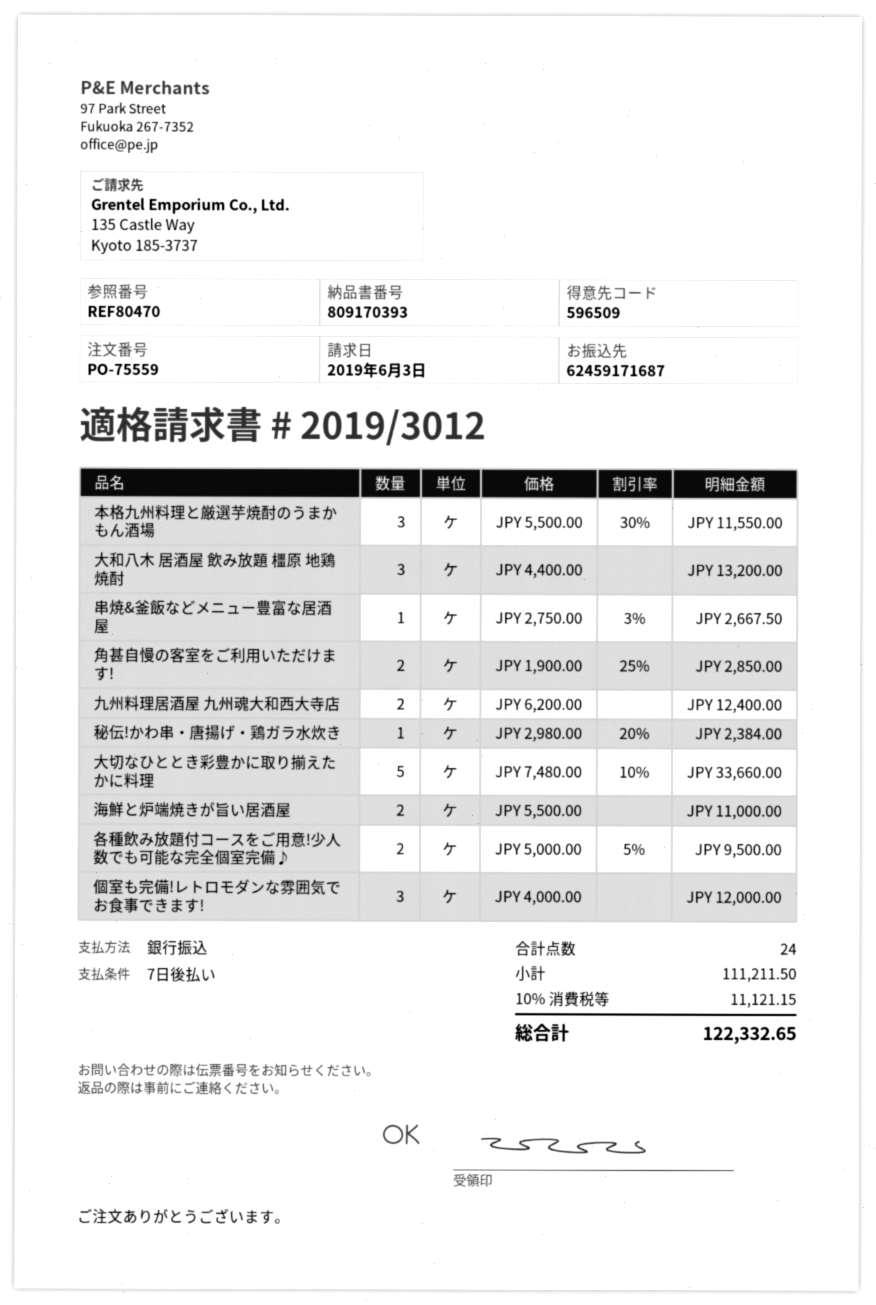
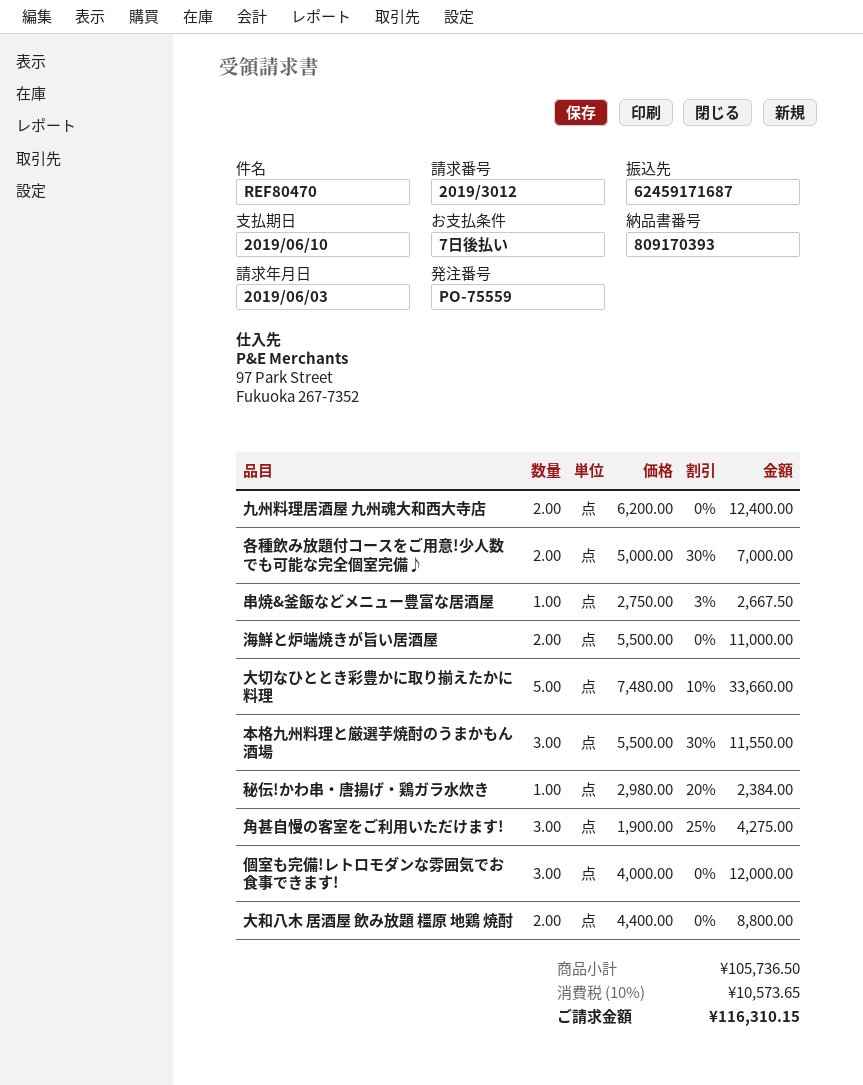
大和八木 居酒屋 飲み放題 橿原 地鶏 焼酎: 3 x 4400.00 = 13200.00 -> 2 x 4400.00 = 8800.00
角甚自慢の客室をご利用いただけます!: 2 x 1900.00 - 25% = 2850.00 -> 3 x 1900.00 - 25% = 4275.00
各種飲み放題付コースをご用意!少人数でも可能な完全個室完備♪: 2 x 5000.00 - 5% = 9500.00 -> 2 x 5000.00 - 30% = 7000.00
subtotal: 111211.50 -> 105736.50
tax: 10% = 11121.15 -> 10% = 10573.65
total: 122332.65 -> 116310.15

